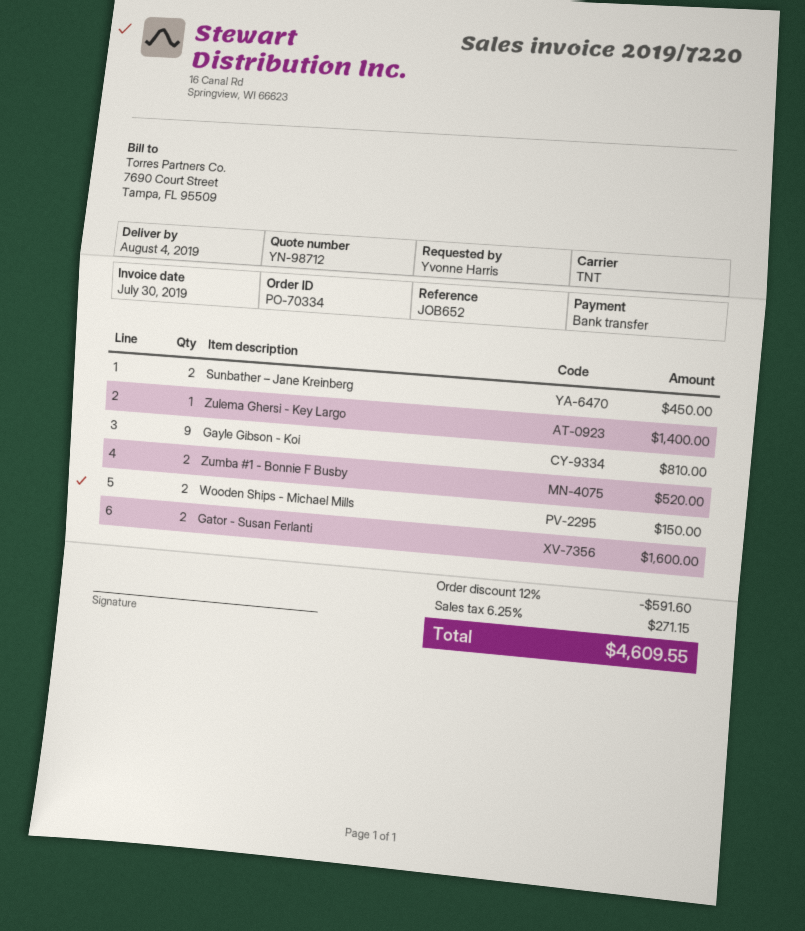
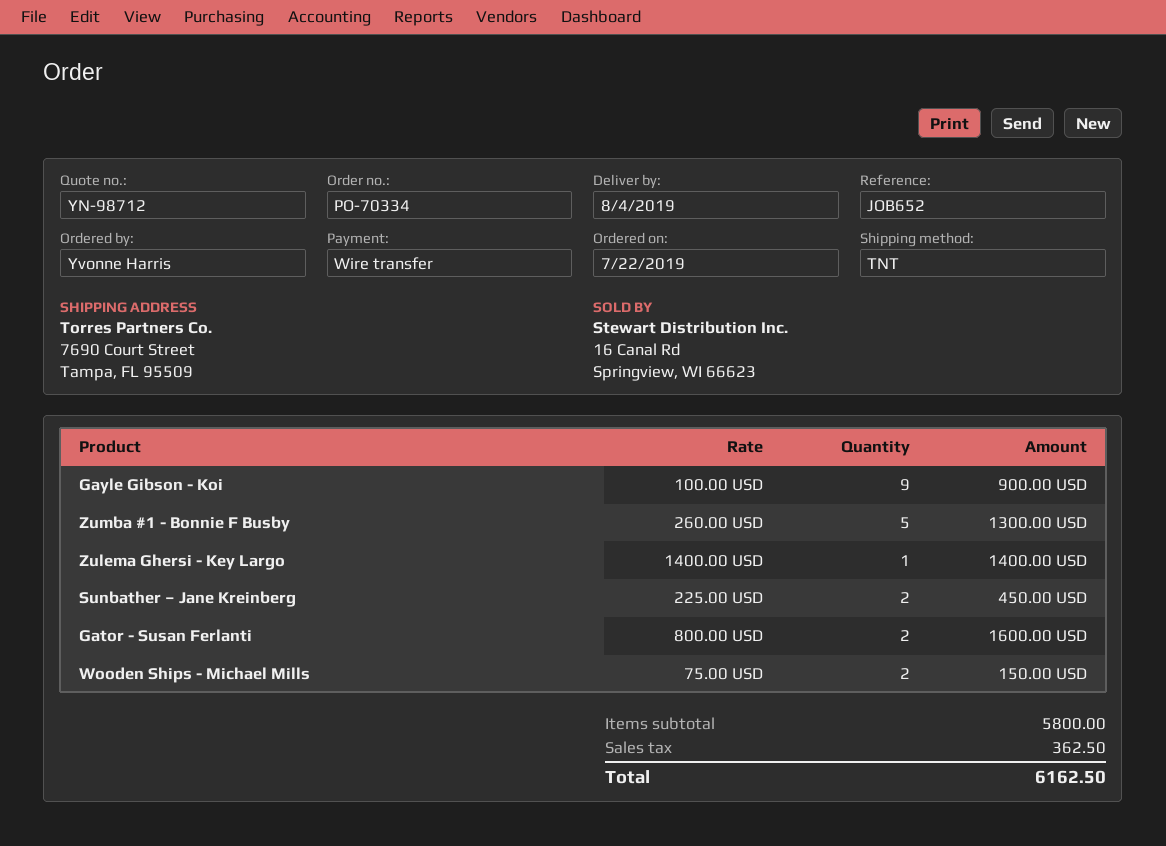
Gayle Gibson - Koi: 9 for 810.00 -> 9 for 900.00
Zumba #1 - Bonnie F Busby: 2 for 520.00 -> 5 for 1300.00
discount: 12% = 591.60 -> none
tax: 271.15 -> 362.50
total: 4609.55 -> 6162.50

